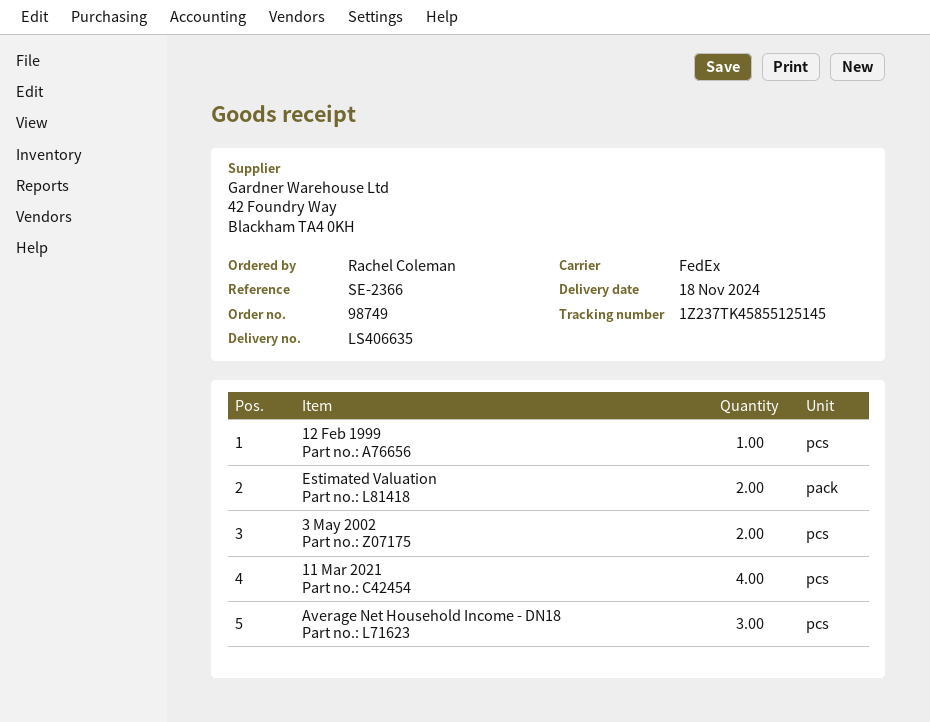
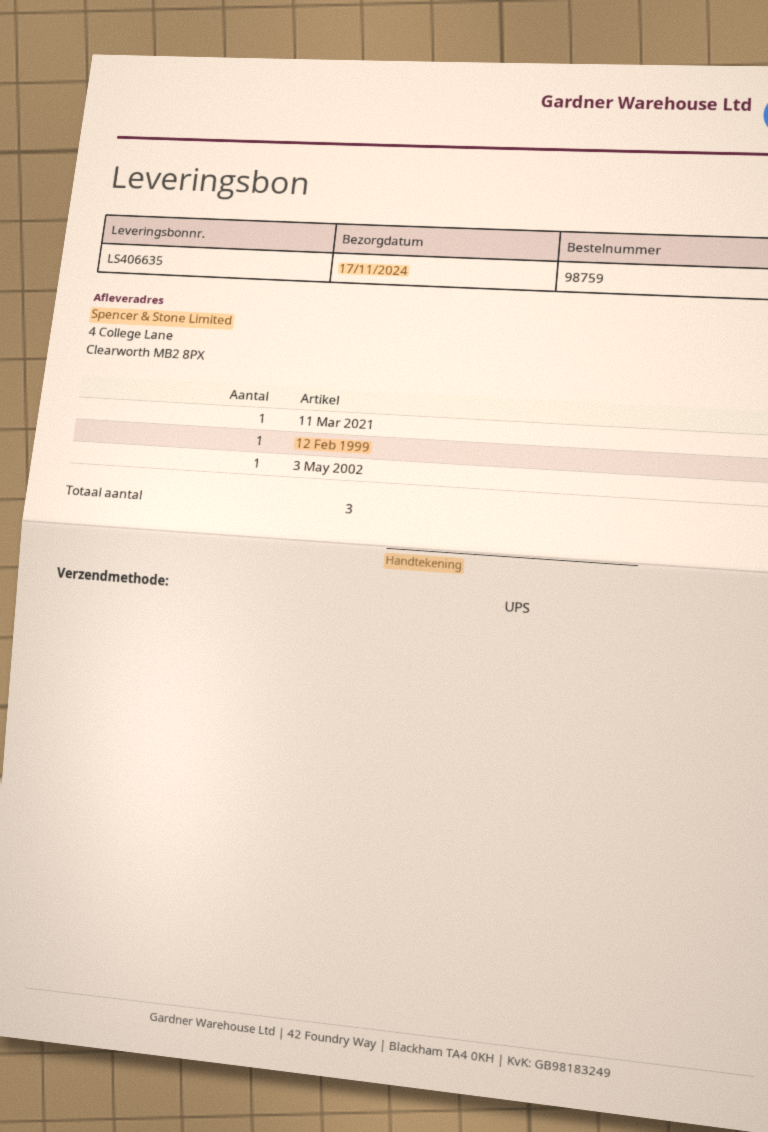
order number: 98749 -> 98759
delivery date: 2024-11-18 -> 2024-11-17
shipping method: FedEx -> UPS
Estimated Valuation: 2 -> none
3 May 2002: 2 -> 1
11 Mar 2021: 4 -> 1
Average Net Household Income - DN18: 3 -> none

